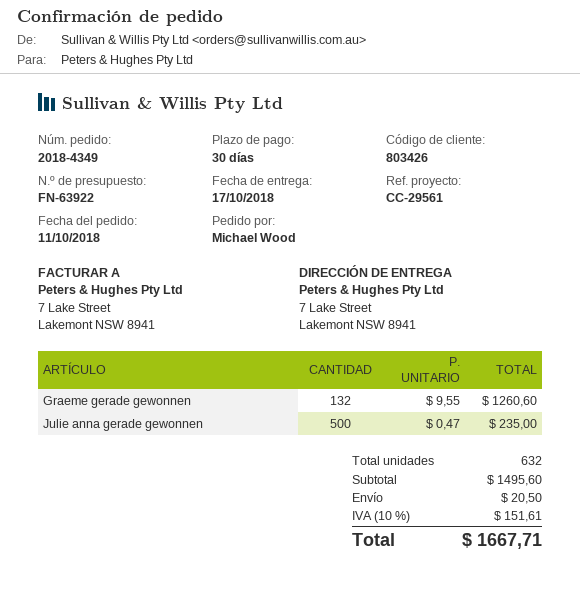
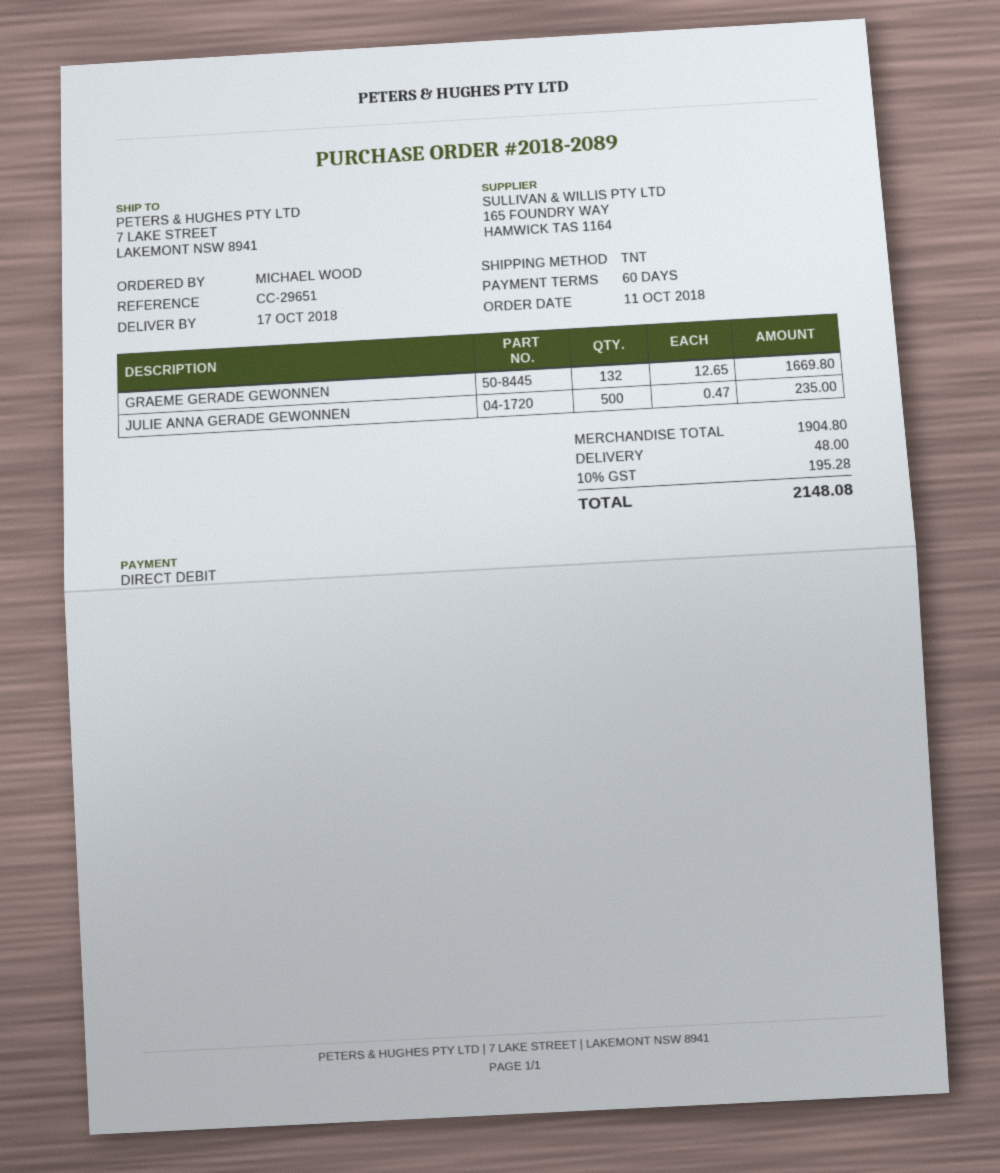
order number: 2018-4349 -> 2018-2089
payment terms: 30 days -> 60 days
reference: CC-29561 -> CC-29651
Graeme gerade gewonnen: 132 x 9.55 = 1260.60 -> 132 x 12.65 = 1669.80
subtotal: 1495.60 -> 1904.80
shipping: 20.50 -> 48.00
tax: 10% = 151.61 -> 10% = 195.28
total: 1667.71 -> 2148.08

